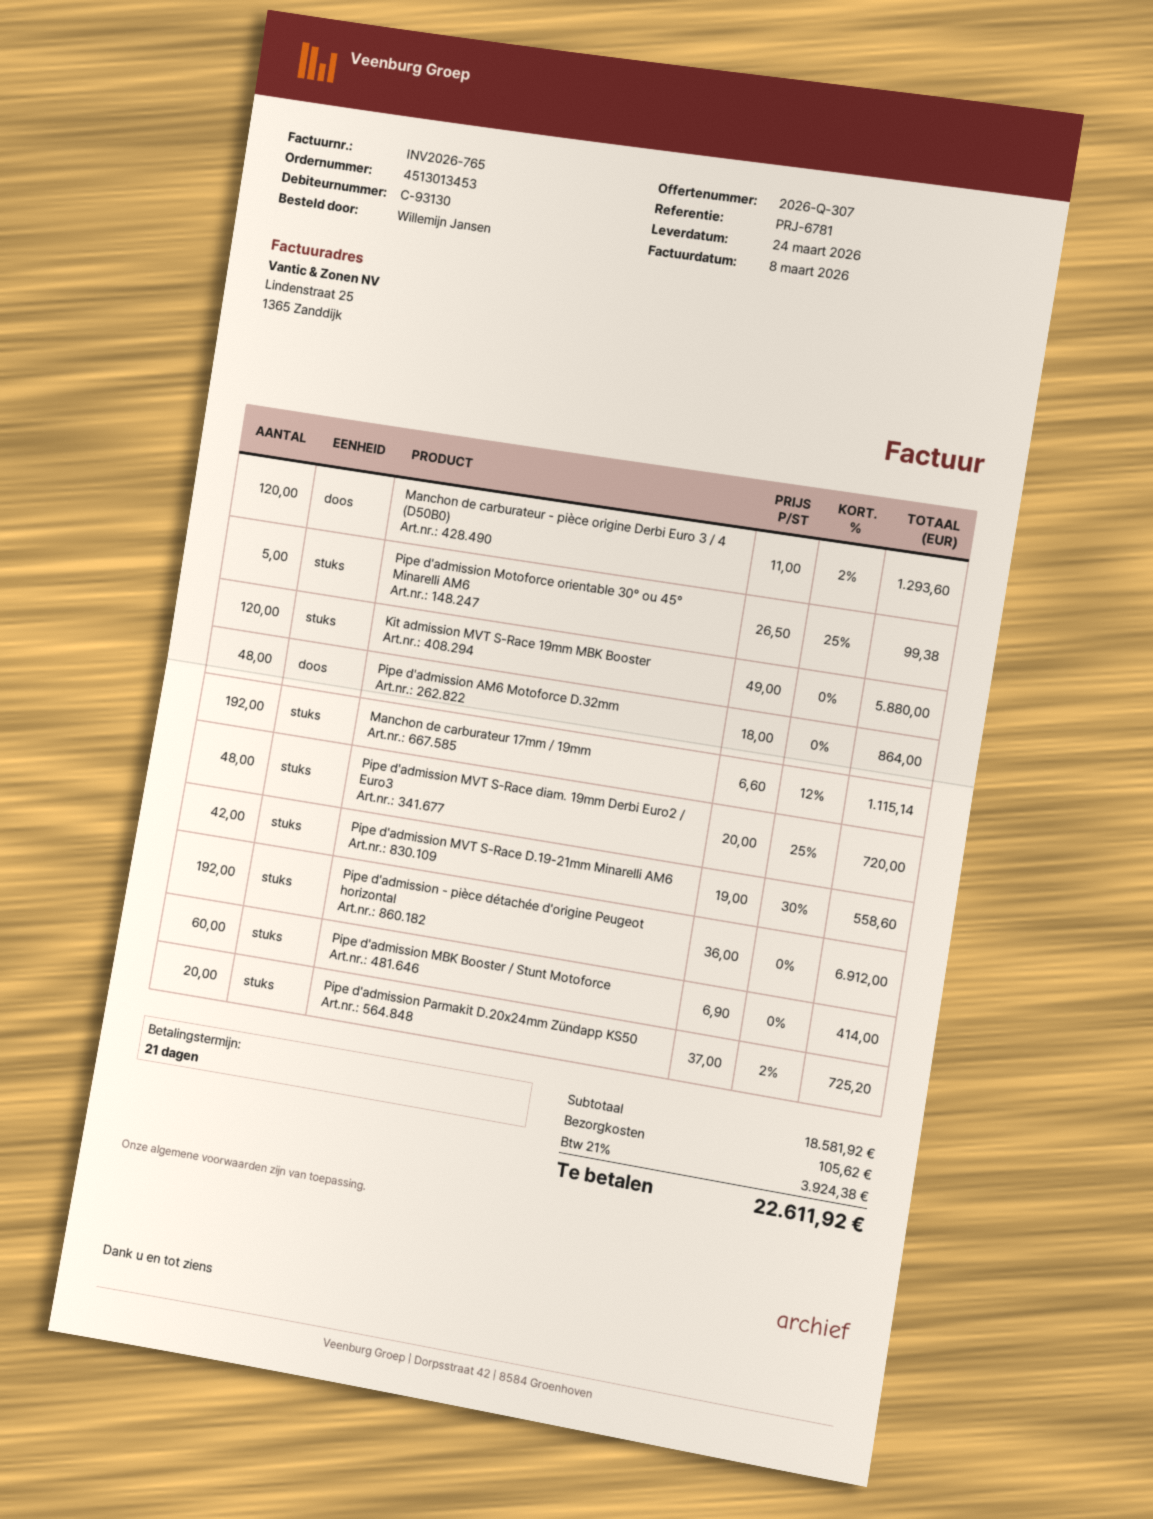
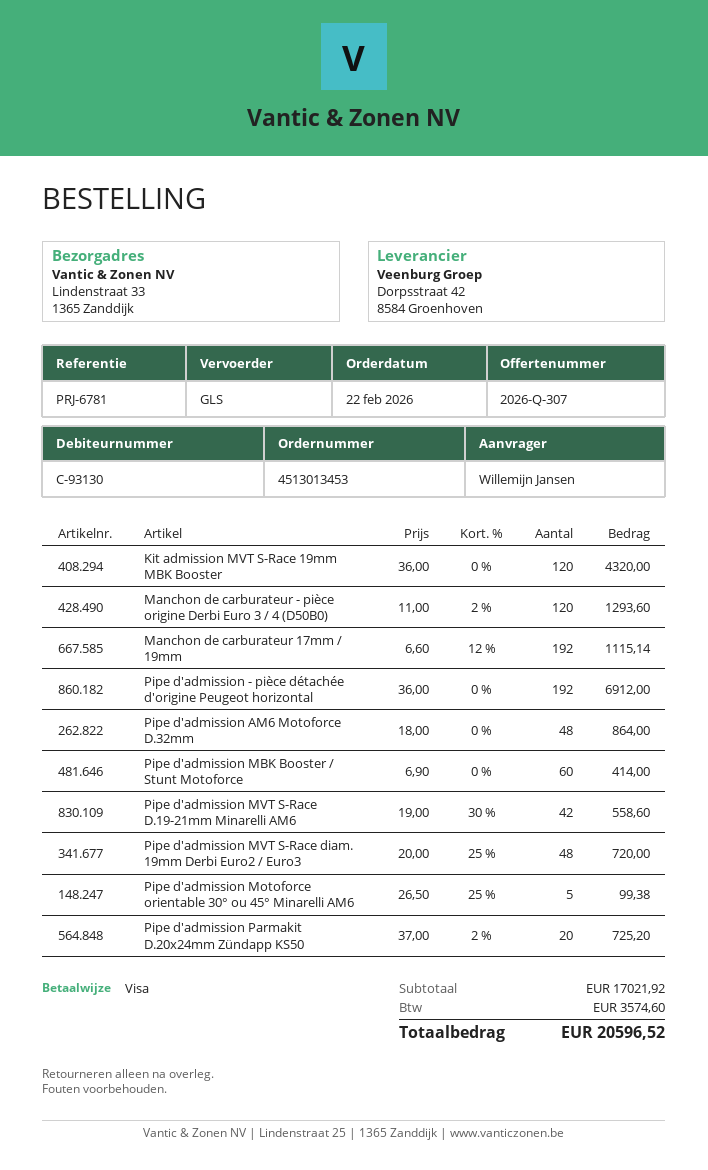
Kit admission MVT S-Race 19mm MBK Booster: 120 x 49.00 = 5880.00 -> 120 x 36.00 = 4320.00
subtotal: 18581.92 -> 17021.92
shipping: 105.62 -> none
tax: 3924.38 -> 3574.60
total: 22611.92 -> 20596.52

